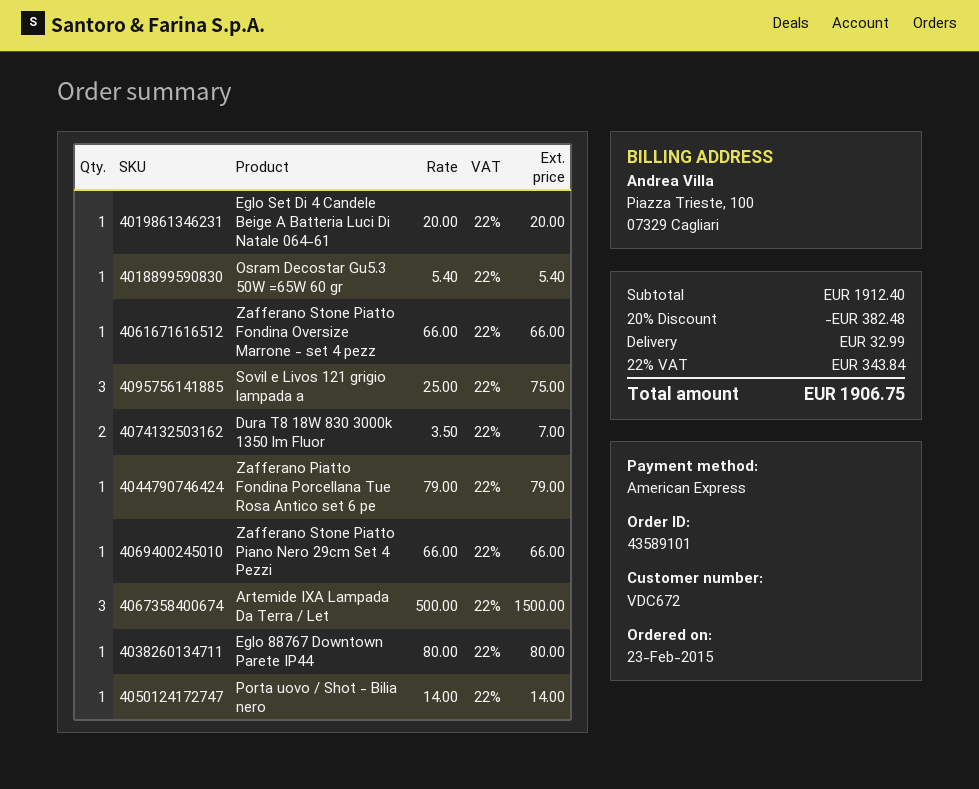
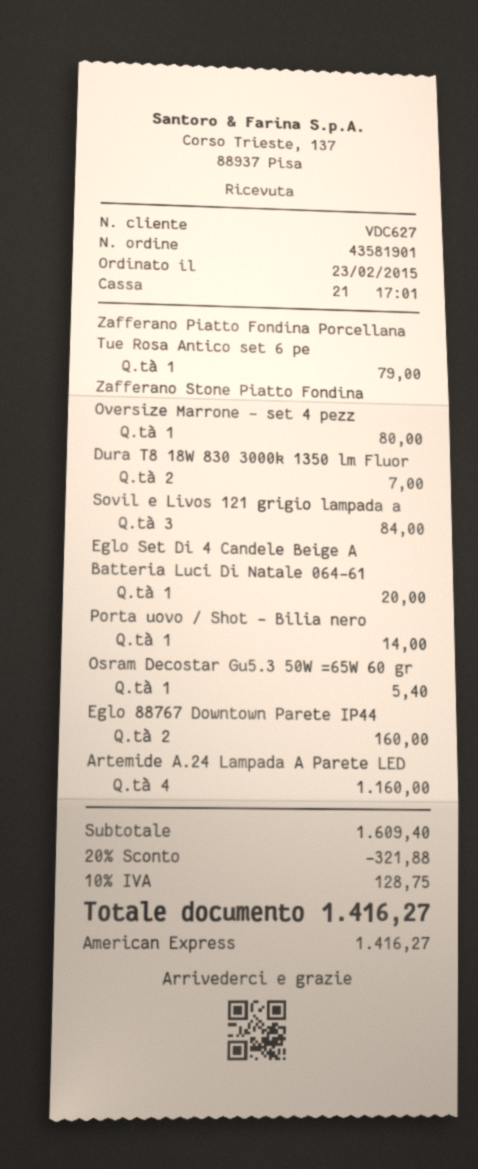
order number: 43589101 -> 43581901
customer number: VDC672 -> VDC627
Zafferano Stone Piatto Fondina Oversize Marrone - set 4 pezz: 1 for 66.00 -> 1 for 80.00
Sovil e Livos 121 grigio lampada a: 3 for 75.00 -> 3 for 84.00
Zafferano Stone Piatto Piano Nero 29cm Set 4 Pezzi: 1 for 66.00 -> none
Artemide IXA Lampada Da Terra / Let: 3 for 1500.00 -> none
Eglo 88767 Downtown Parete IP44: 1 for 80.00 -> 2 for 160.00
Artemide A.24 Lampada A Parete LED: none -> 4 for 1160.00
subtotal: 1912.40 -> 1609.40
discount: 20% = 382.48 -> 20% = 321.88
shipping: 32.99 -> none
tax: 22% = 343.84 -> 10% = 128.75
total: 1906.75 -> 1416.27

